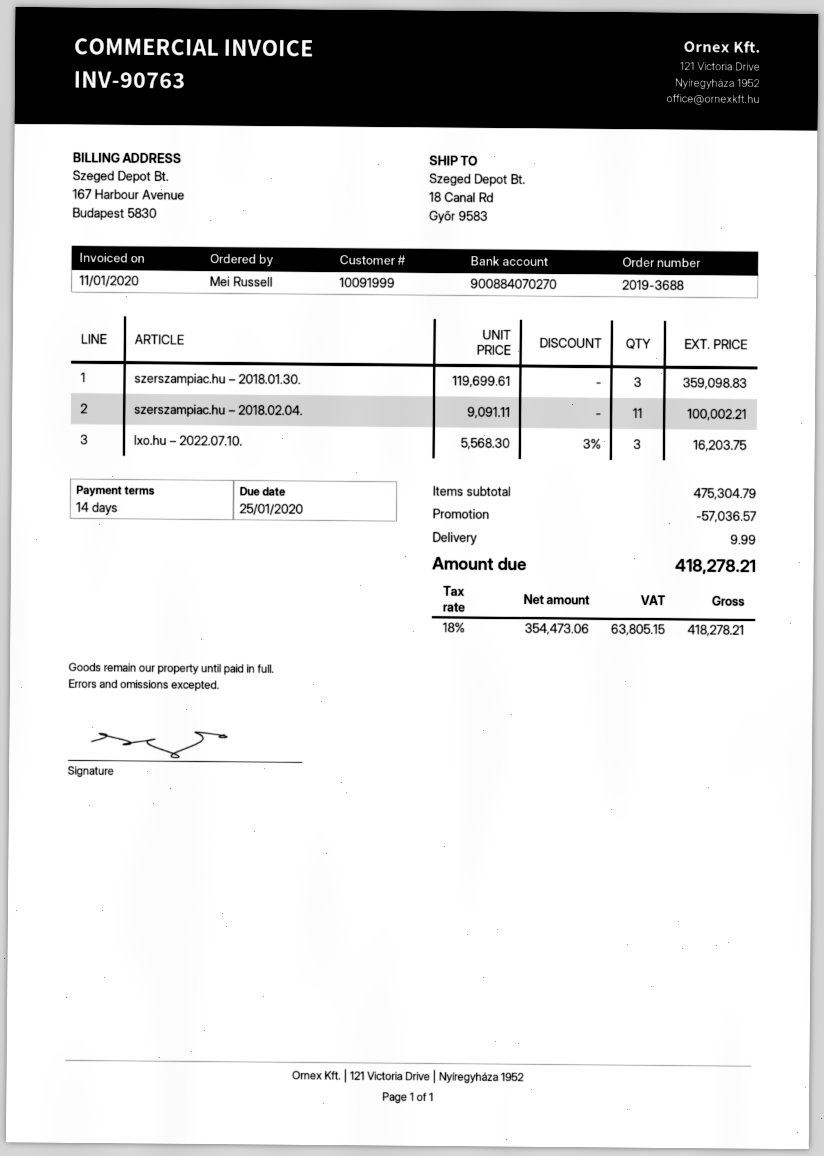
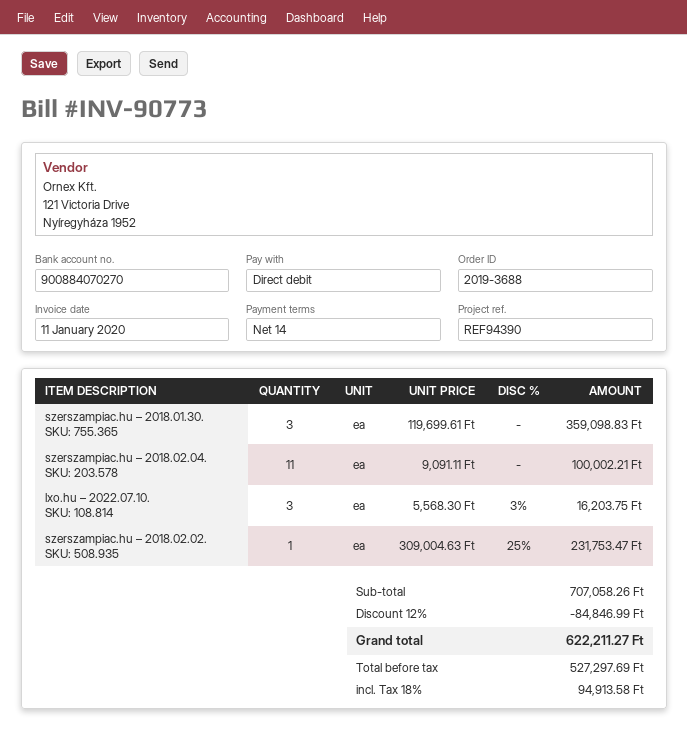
invoice number: INV-90763 -> INV-90773
szerszampiac.hu – 2018.02.02.: none -> 1 x 309004.63 - 25% = 231753.47
subtotal: 475304.79 -> 707058.26
discount: 57036.57 -> 84846.99
shipping: 9.99 -> none
net: 354473.06 -> 527297.69
tax: 18% = 63805.15 -> 18% = 94913.58
total: 418278.21 -> 622211.27

